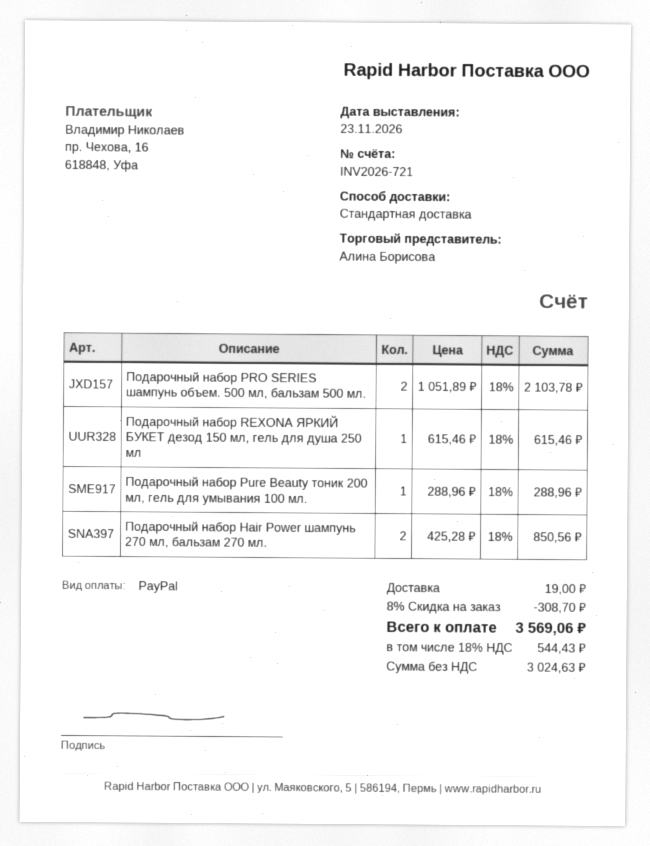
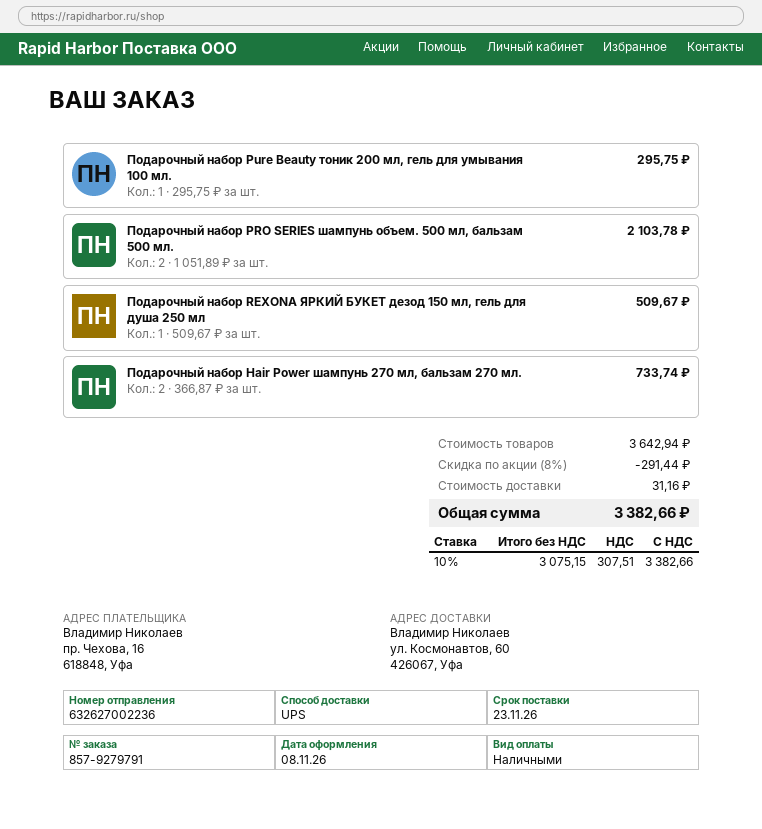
payment method: PayPal -> cash
shipping method: standard -> UPS
Подарочный набор REXONA ЯРКИЙ БУКЕТ дезод 150 мл, гель для душа 250 мл: 1 x 615.46 = 615.46 -> 1 x 509.67 = 509.67
Подарочный набор Pure Beauty тоник 200 мл, гель для умывания 100 мл.: 1 x 288.96 = 288.96 -> 1 x 295.75 = 295.75
Подарочный набор Hair Power шампунь 270 мл, бальзам 270 мл.: 2 x 425.28 = 850.56 -> 2 x 366.87 = 733.74
discount: 8% = 308.70 -> 8% = 291.44
shipping: 19.00 -> 31.16
net: 3024.63 -> 3075.15
tax: 18% = 544.43 -> 10% = 307.51
total: 3569.06 -> 3382.66

